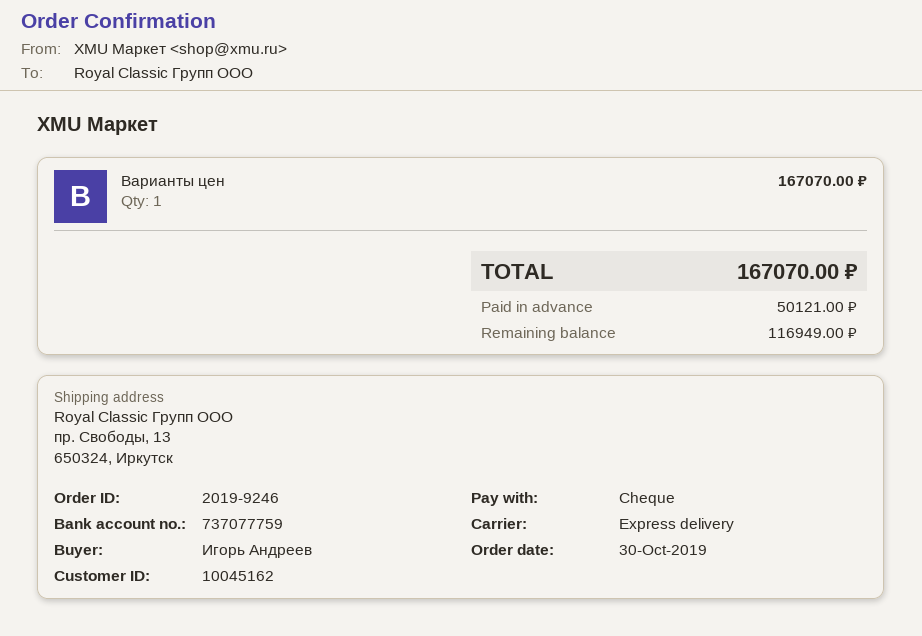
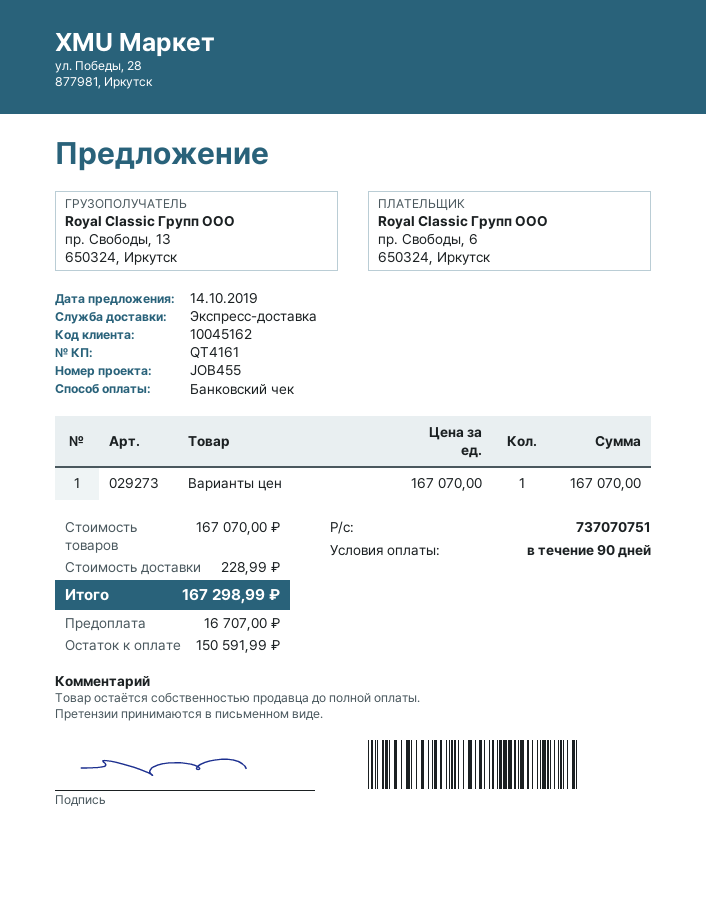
bank account: 737077759 -> 737070751
shipping: none -> 228.99
total: 167070.00 -> 167298.99
deposit: 50121.00 -> 16707.00
balance: 116949.00 -> 150591.99

